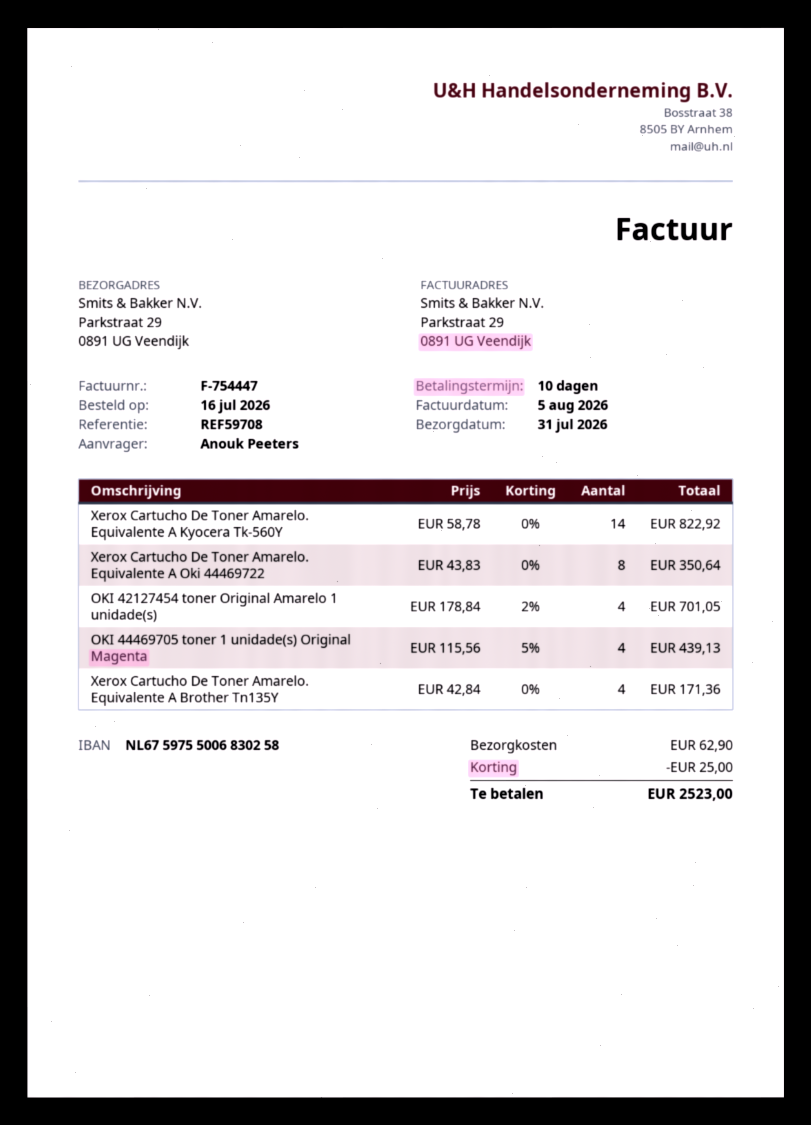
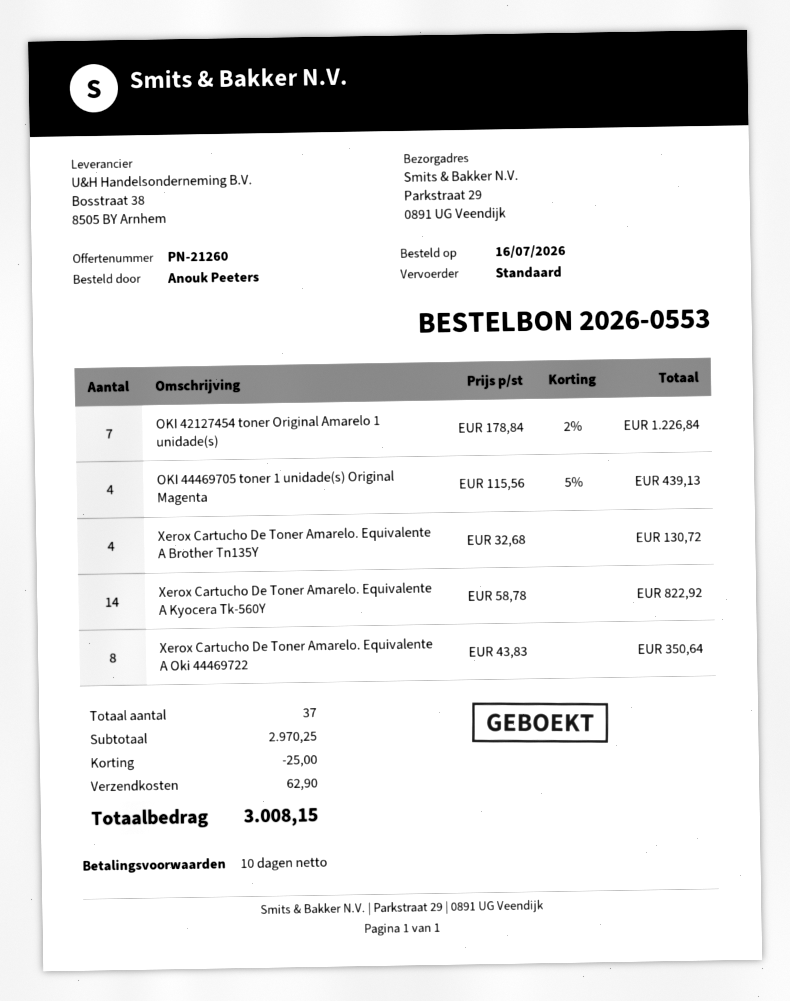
OKI 42127454 toner Original Amarelo 1 unidade(s): 4 x 178.84 - 2% = 701.05 -> 7 x 178.84 - 2% = 1226.84
Xerox Cartucho De Toner Amarelo. Equivalente A Brother Tn135Y: 4 x 42.84 = 171.36 -> 4 x 32.68 = 130.72
total: 2523.00 -> 3008.15

